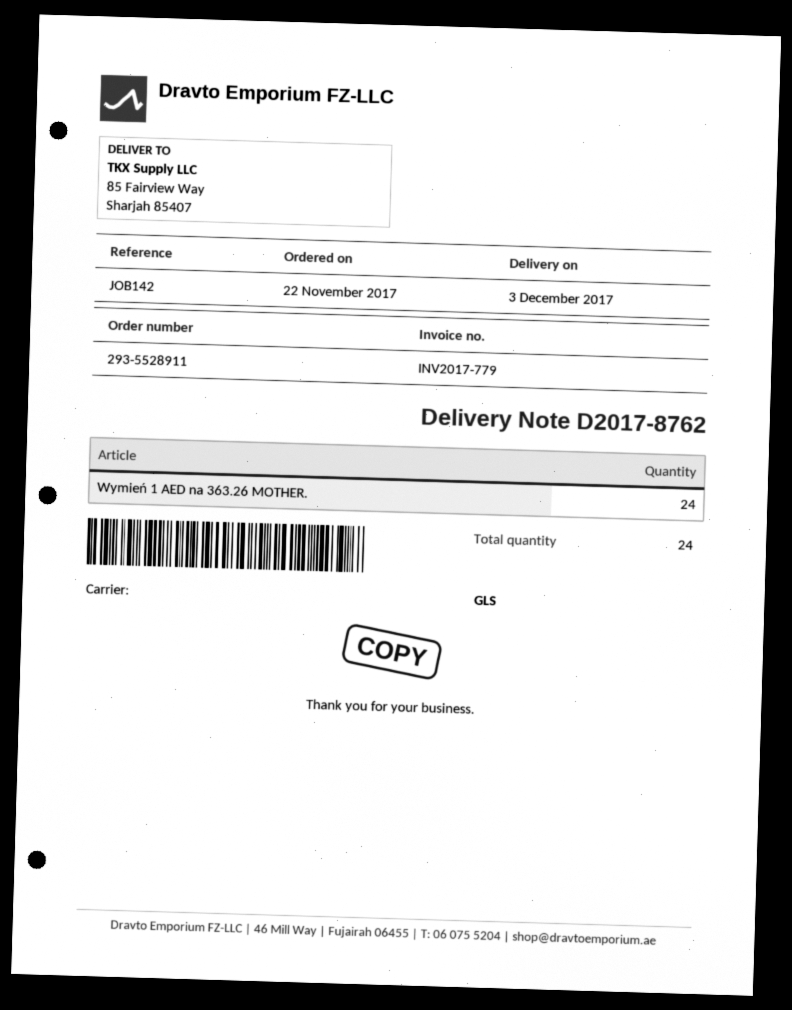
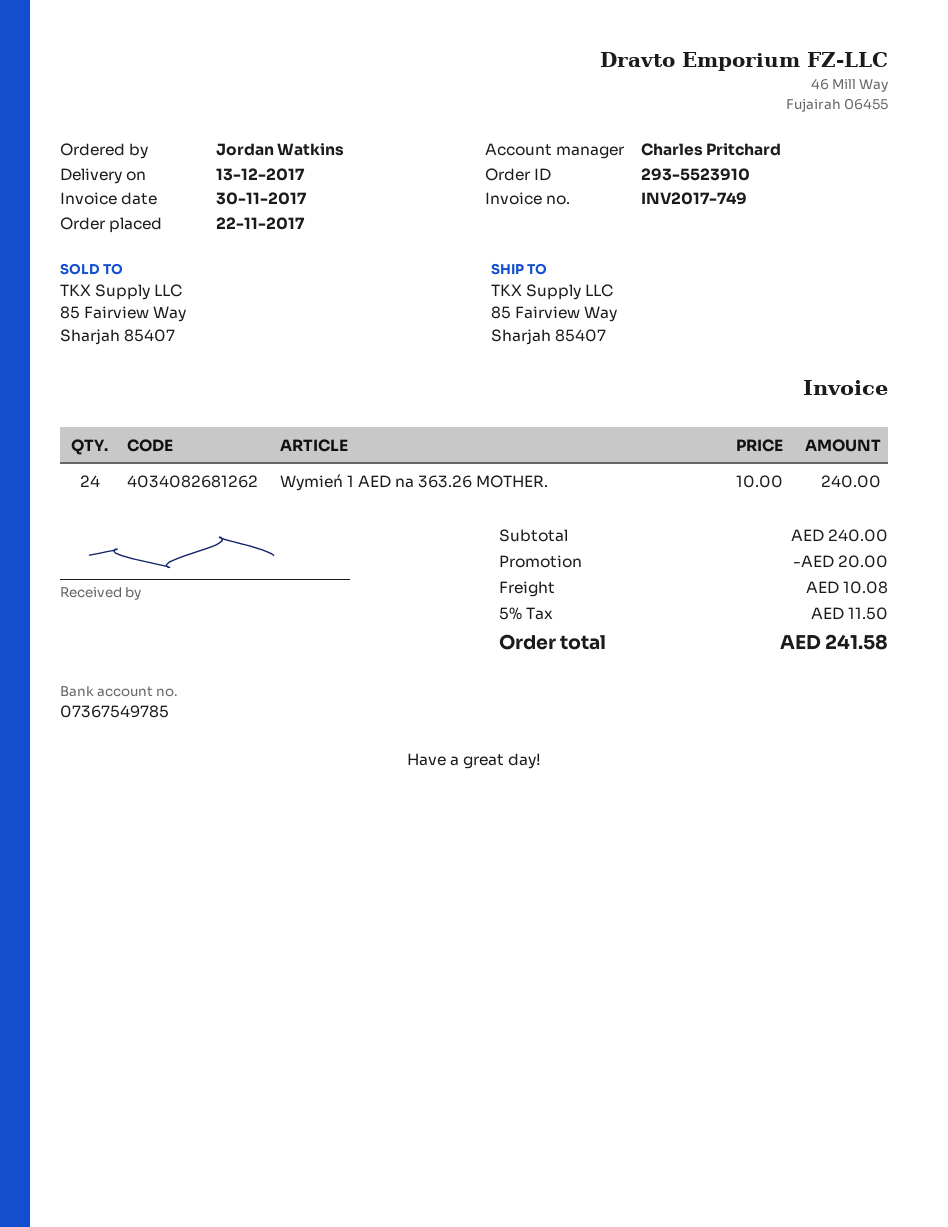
order number: 293-5528911 -> 293-5523910
delivery date: 2017-12-03 -> 2017-12-13
invoice number: INV2017-779 -> INV2017-749

